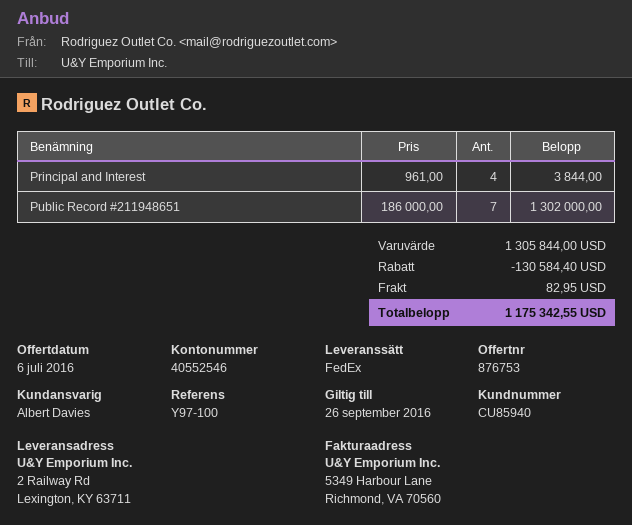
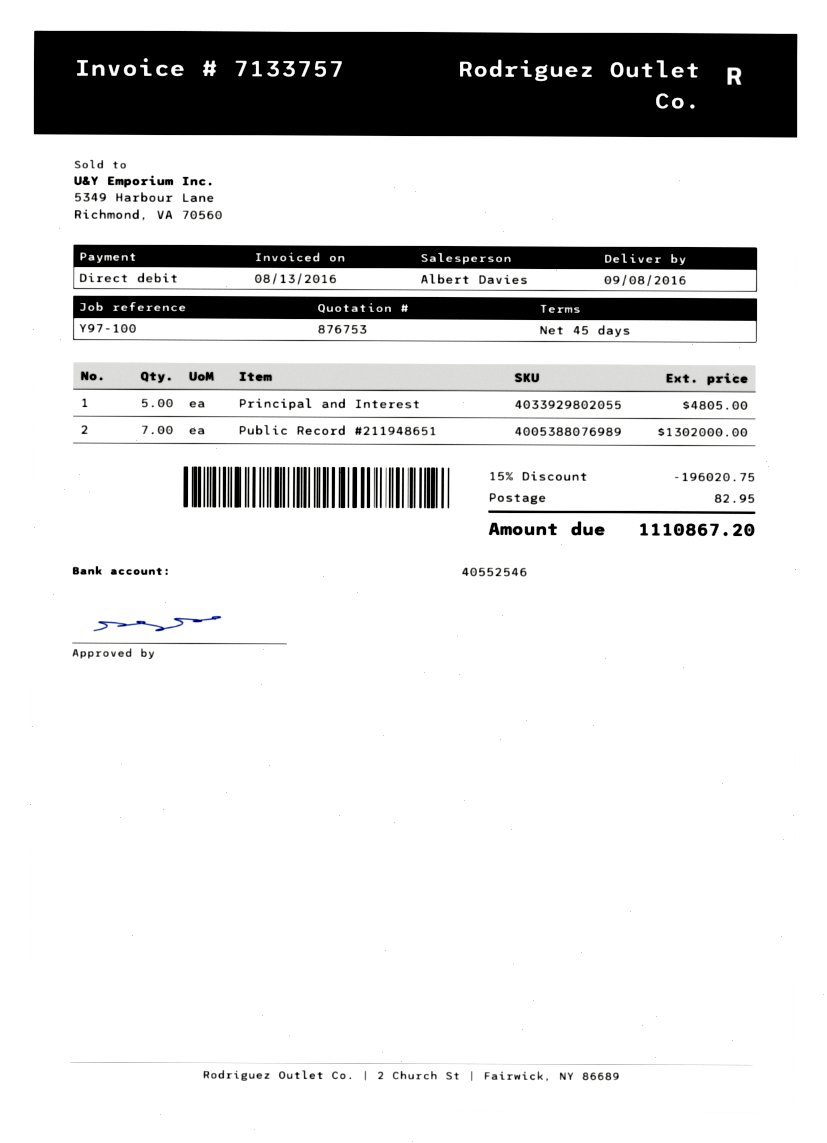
Principal and Interest: 4 for 3844.00 -> 5 for 4805.00
discount: 130584.40 -> 196020.75
total: 1175342.55 -> 1110867.20

